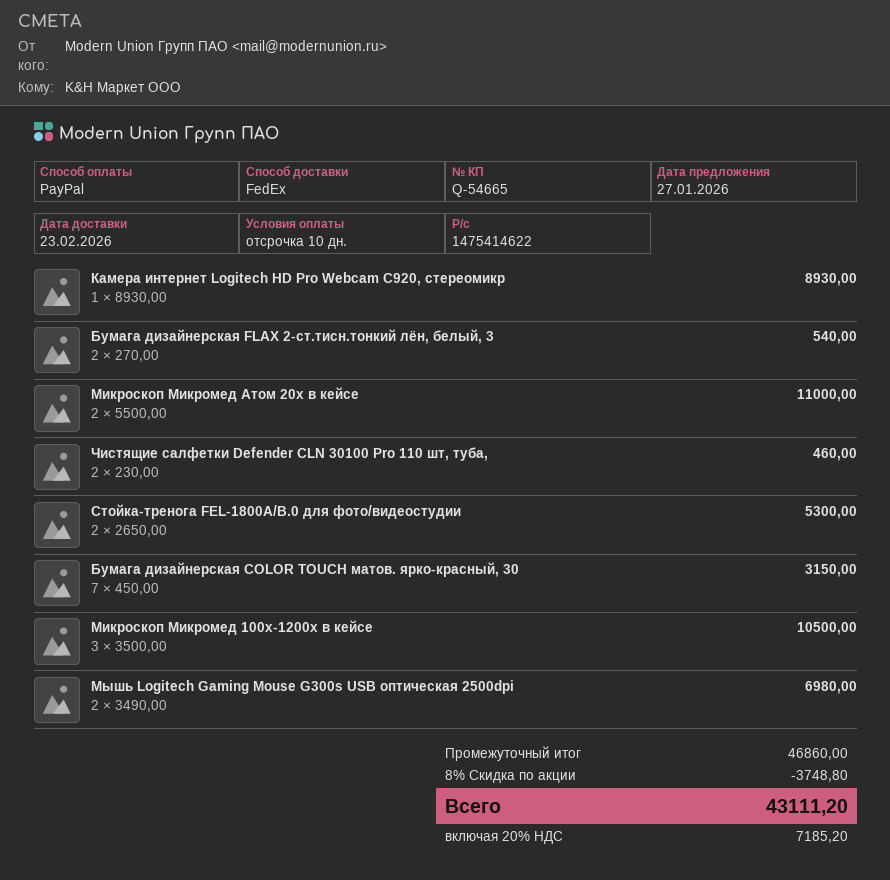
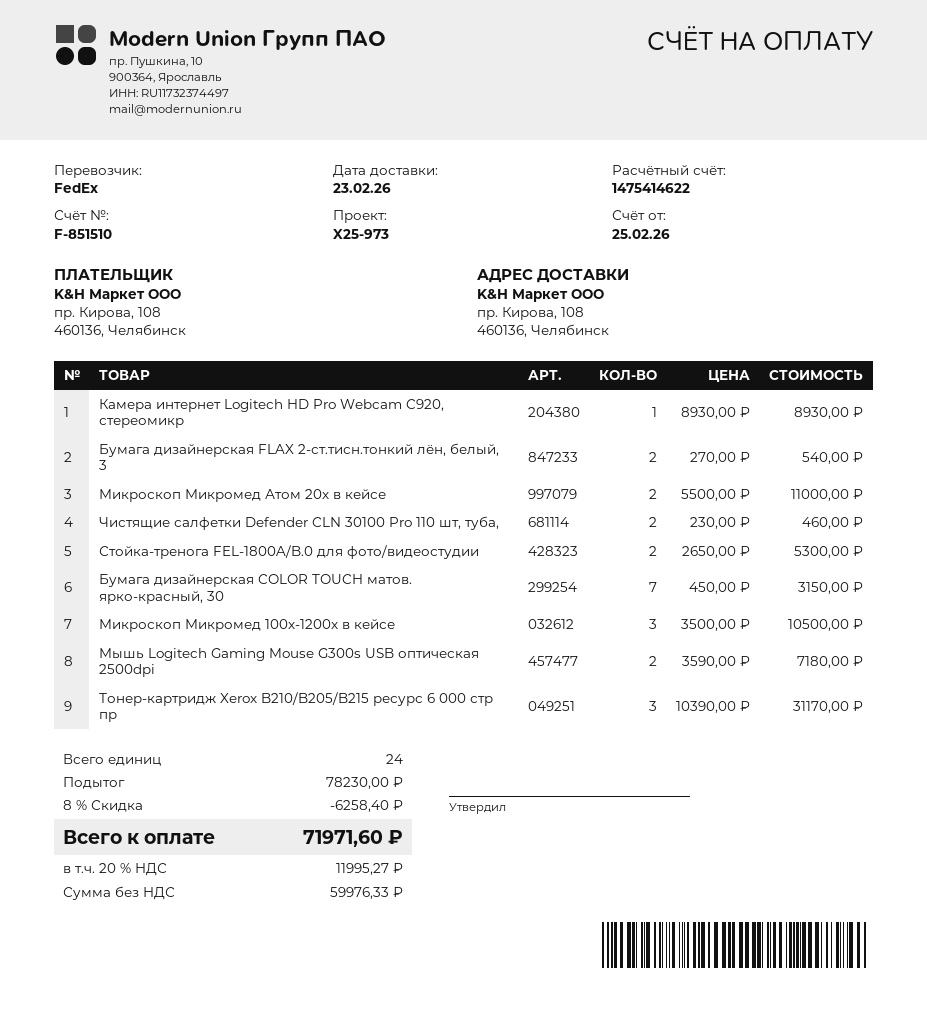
Мышь Logitech Gaming Mouse G300s USB оптическая 2500dpi: 2 x 3490.00 = 6980.00 -> 2 x 3590.00 = 7180.00
Тонер-картридж Xerox B210/B205/B215 ресурс 6 000 стр пр: none -> 3 x 10390.00 = 31170.00
subtotal: 46860.00 -> 78230.00
discount: 8% = 3748.80 -> 8% = 6258.40
tax: 20% = 7185.20 -> 20% = 11995.27
total: 43111.20 -> 71971.60

